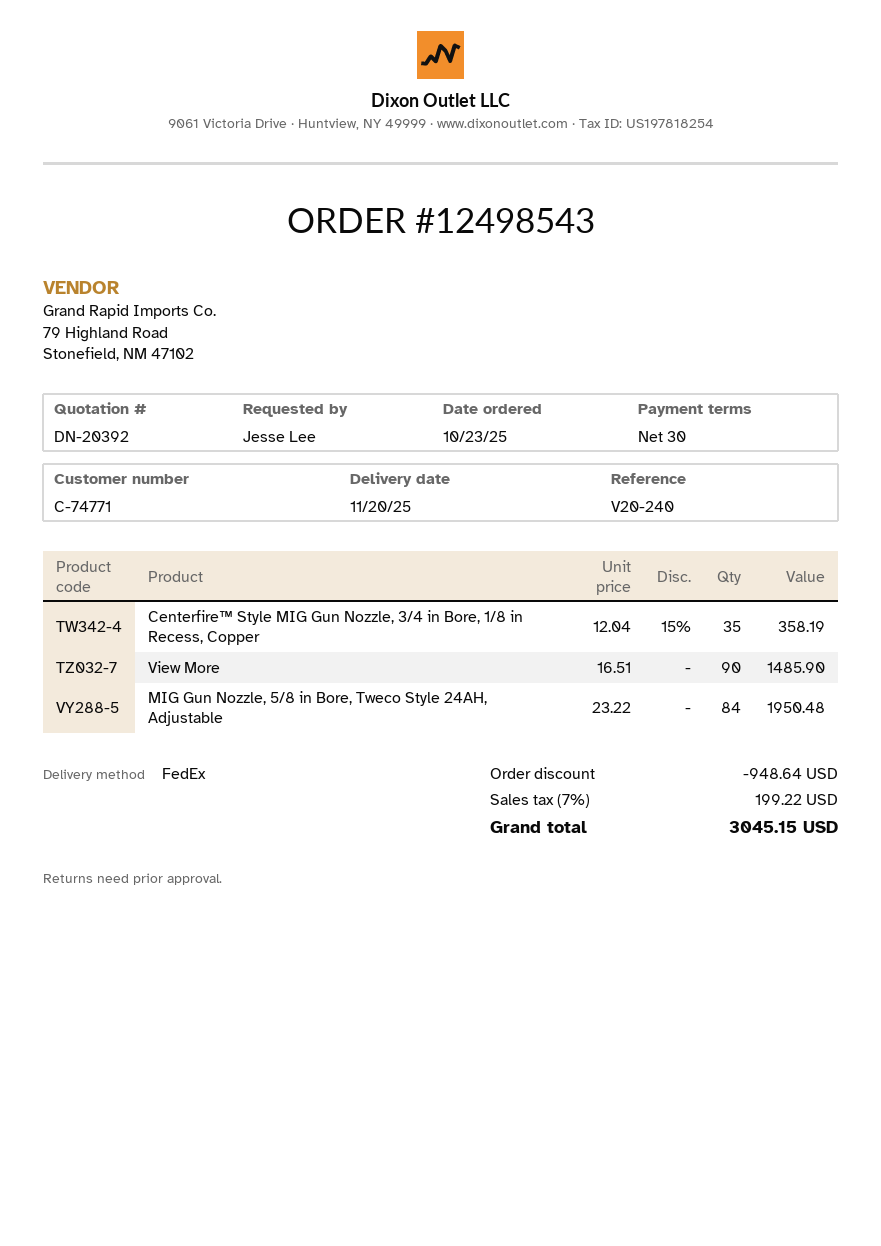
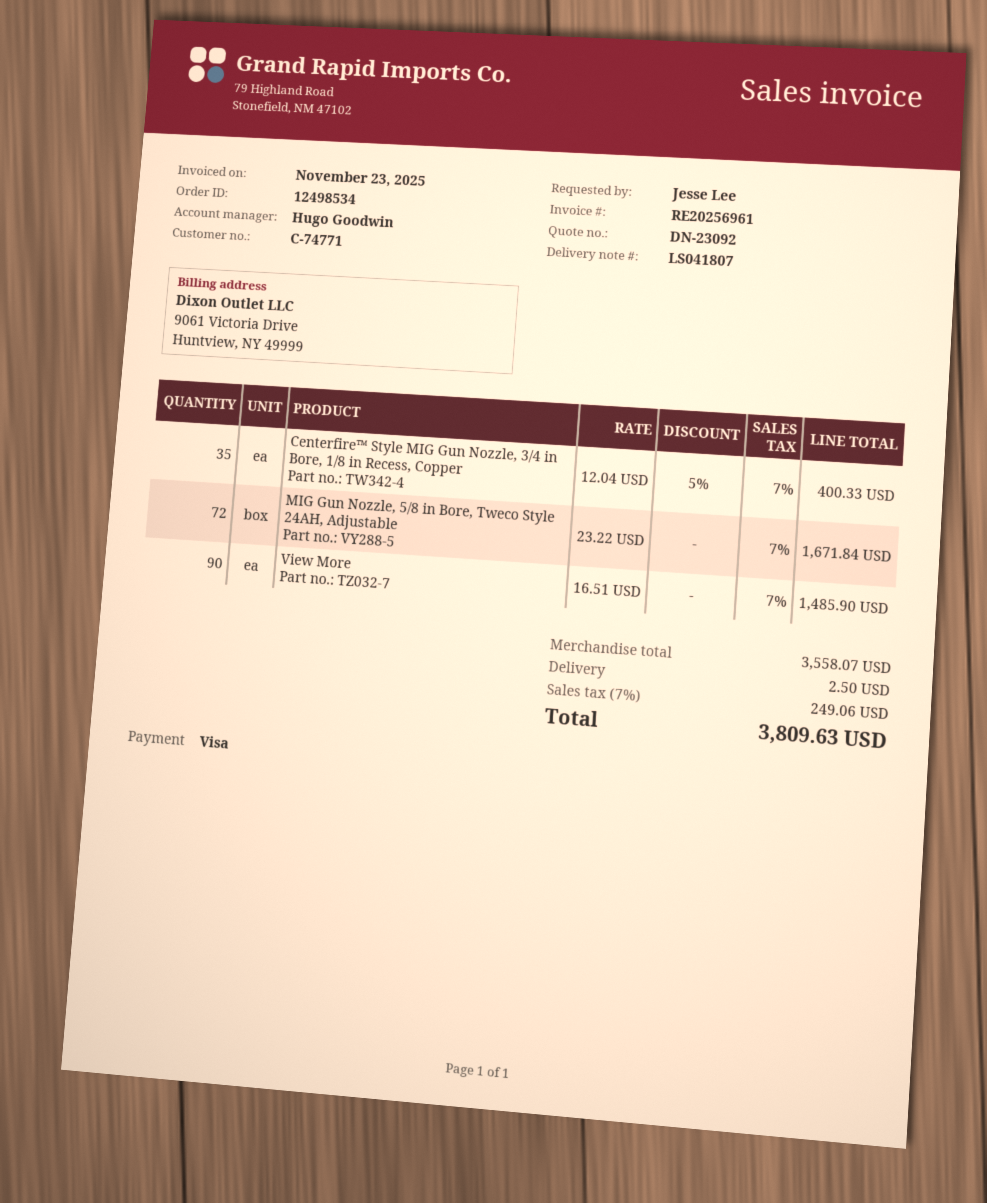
quote number: DN-20392 -> DN-23092
order number: 12498543 -> 12498534
Centerfire™ Style MIG Gun Nozzle, 3/4 in Bore, 1/8 in Recess, Copper: 35 x 12.04 - 15% = 358.19 -> 35 x 12.04 - 5% = 400.33
MIG Gun Nozzle, 5/8 in Bore, Tweco Style 24AH, Adjustable: 84 x 23.22 = 1950.48 -> 72 x 23.22 = 1671.84
discount: 948.64 -> none
shipping: none -> 2.50
tax: 7% = 199.22 -> 7% = 249.06
total: 3045.15 -> 3809.63

